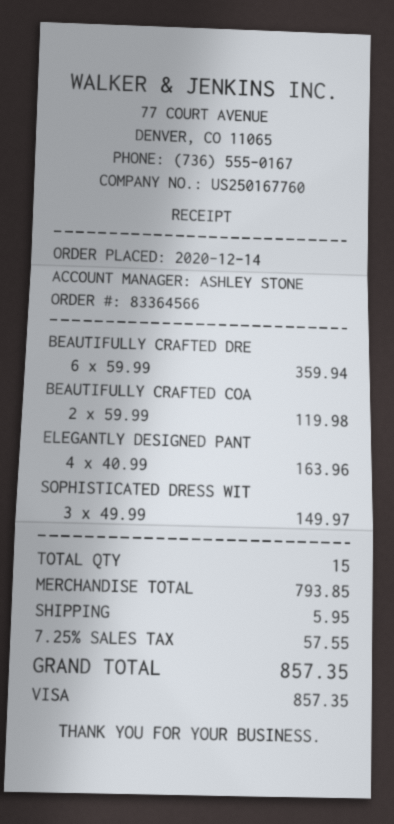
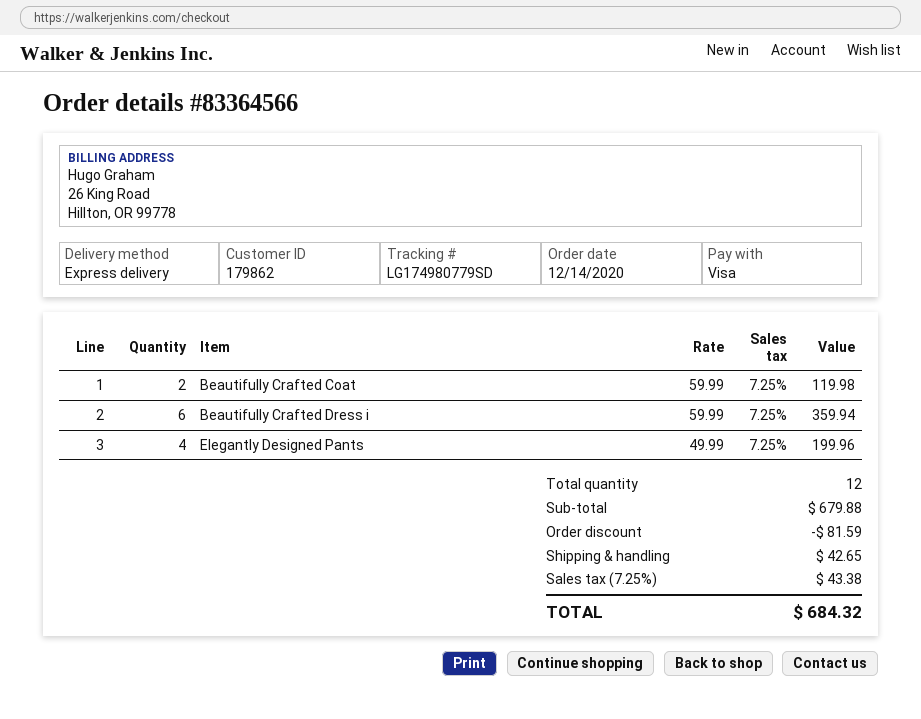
ELEGANTLY DESIGNED PANT: 4 x 40.99 = 163.96 -> 4 x 49.99 = 199.96
SOPHISTICATED DRESS WIT: 3 x 49.99 = 149.97 -> none
total quantity: 15 -> 12
subtotal: 793.85 -> 679.88
discount: none -> 81.59
shipping: 5.95 -> 42.65
tax: 7.25% = 57.55 -> 7.25% = 43.38
total: 857.35 -> 684.32

